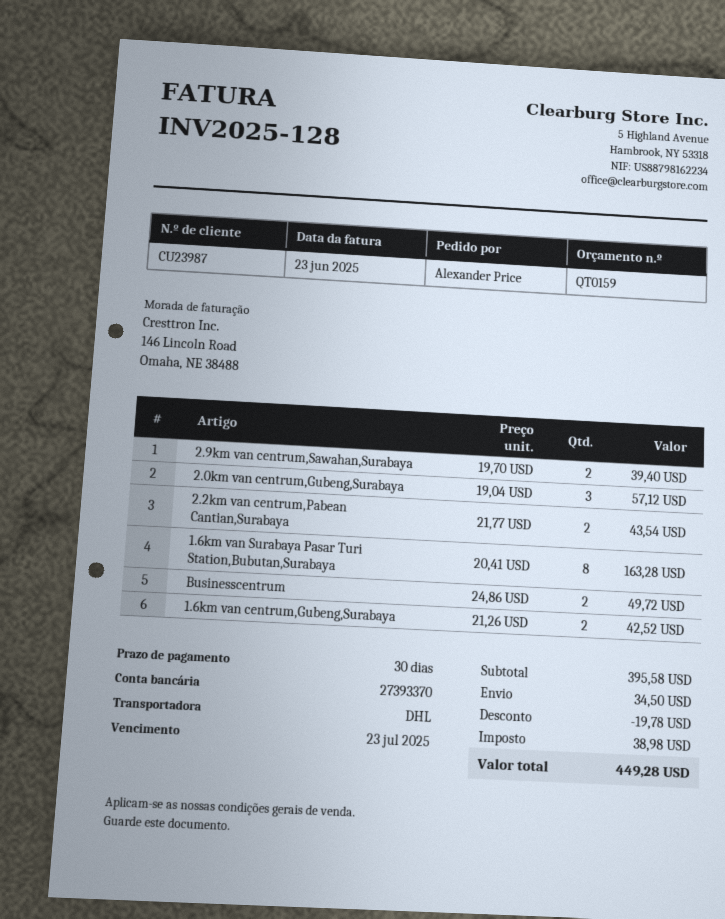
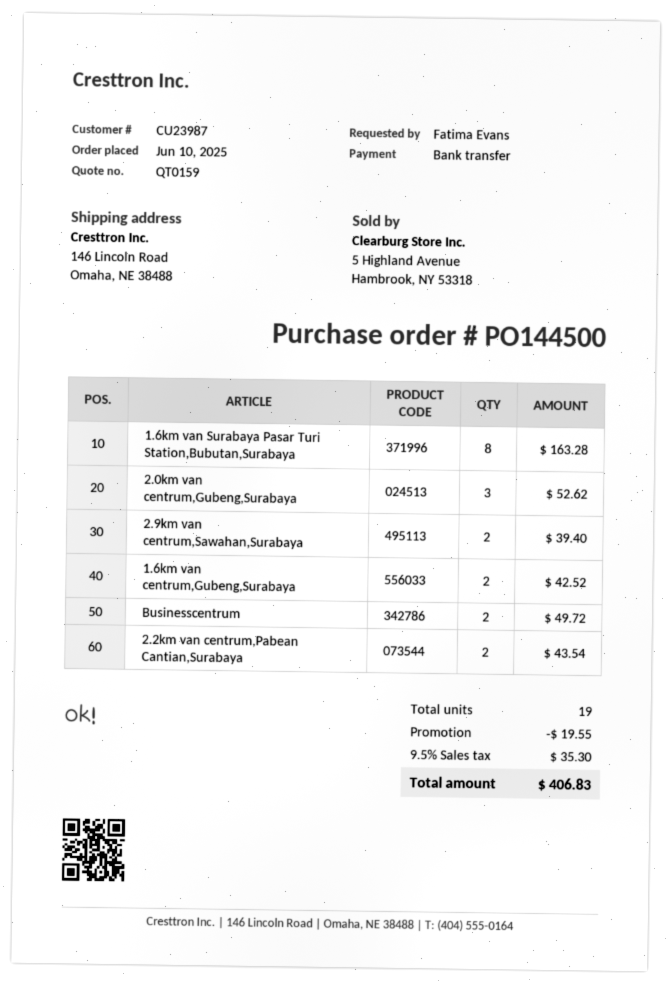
ordered by: Alexander Price -> Fatima Evans
2.0km van centrum,Gubeng,Surabaya: 3 for 57.12 -> 3 for 52.62
discount: 19.78 -> 19.55
shipping: 34.50 -> none
tax: 38.98 -> 35.30
total: 449.28 -> 406.83

